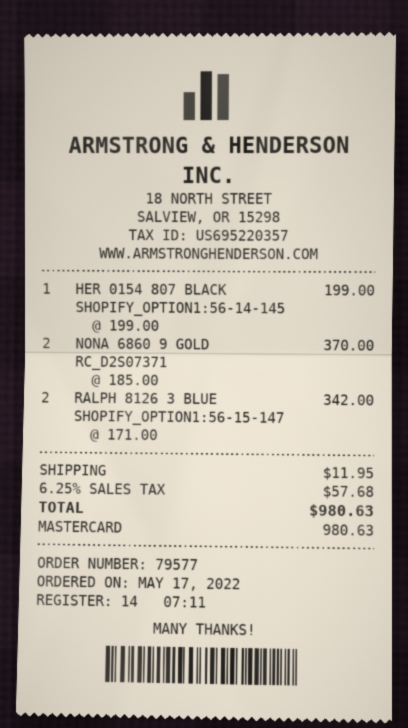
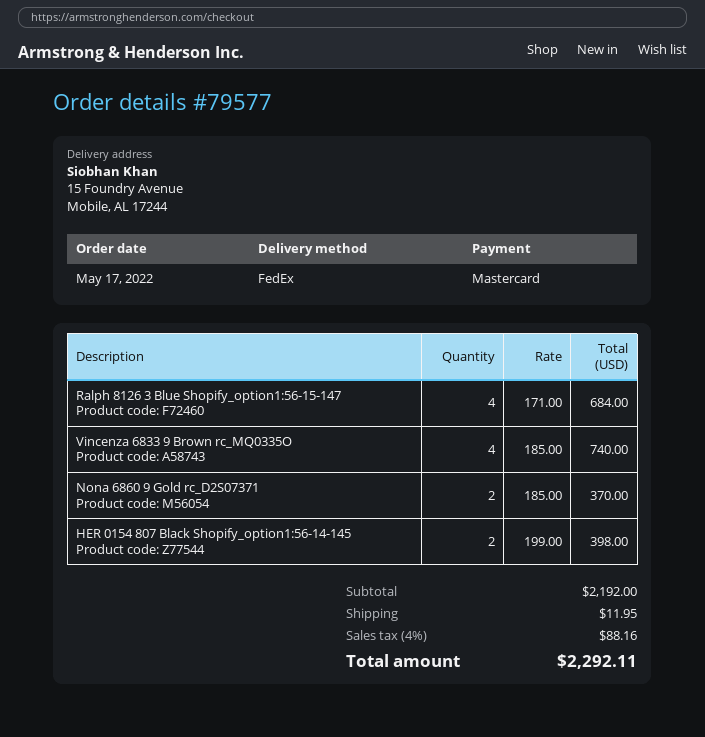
HER 0154 807 BLACK SHOPIFY_OPTION1:56-14-145: 1 x 199.00 = 199.00 -> 2 x 199.00 = 398.00
RALPH 8126 3 BLUE SHOPIFY_OPTION1:56-15-147: 2 x 171.00 = 342.00 -> 4 x 171.00 = 684.00
Vincenza 6833 9 Brown rc_MQ0335O: none -> 4 x 185.00 = 740.00
tax: 6.25% = 57.68 -> 4% = 88.16
total: 980.63 -> 2292.11

